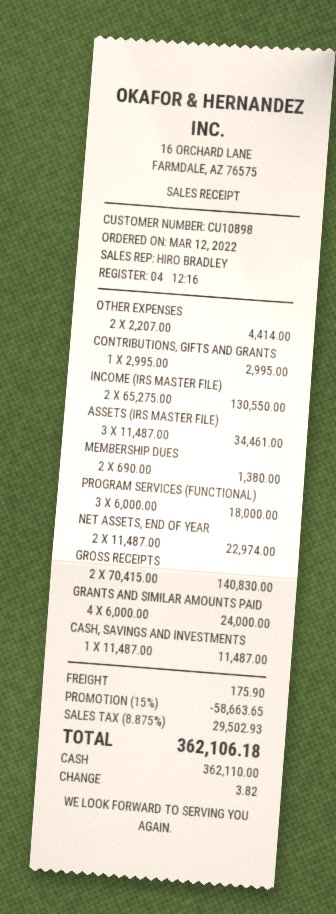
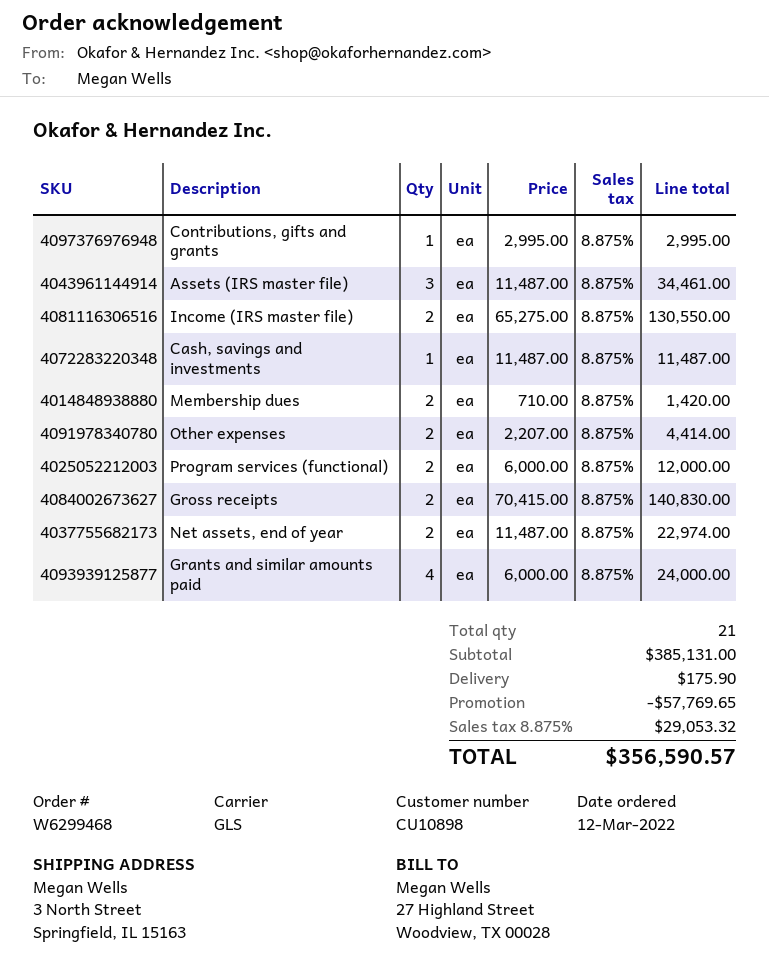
MEMBERSHIP DUES: 2 x 690.00 = 1380.00 -> 2 x 710.00 = 1420.00
PROGRAM SERVICES (FUNCTIONAL): 3 x 6000.00 = 18000.00 -> 2 x 6000.00 = 12000.00
discount: 58663.65 -> 57769.65
tax: 8.875% = 29502.93 -> 8.875% = 29053.32
total: 362106.18 -> 356590.57

